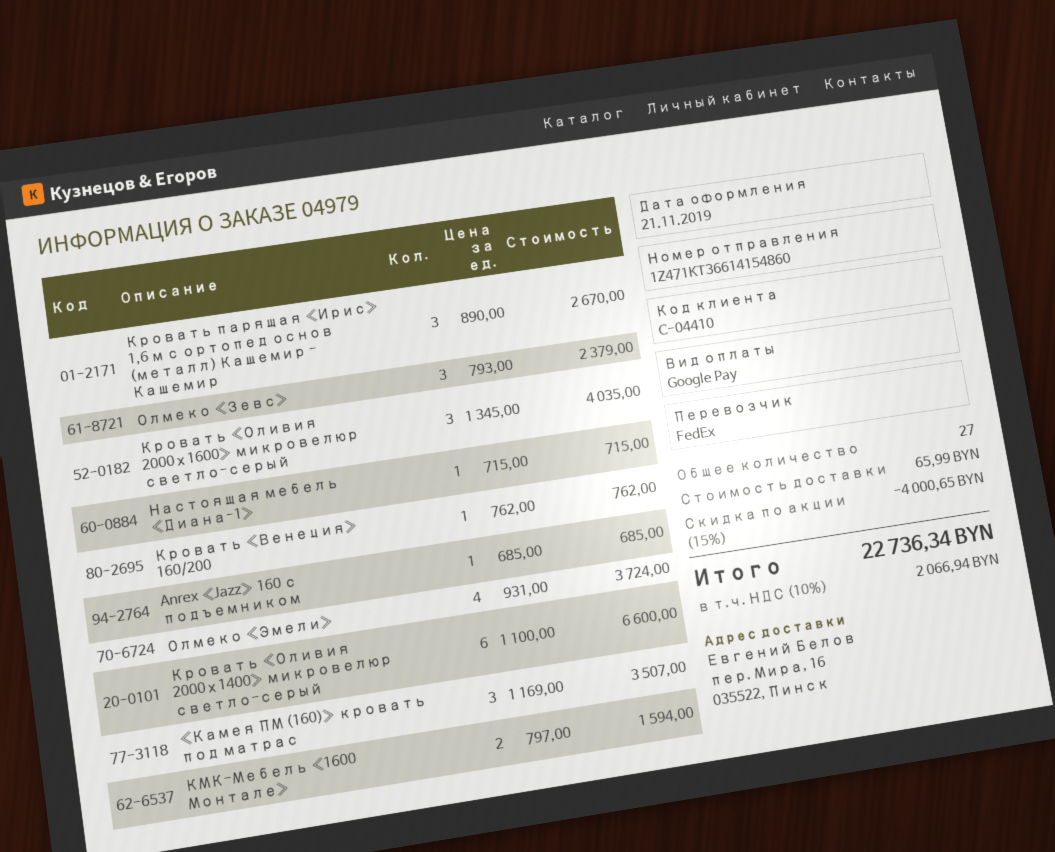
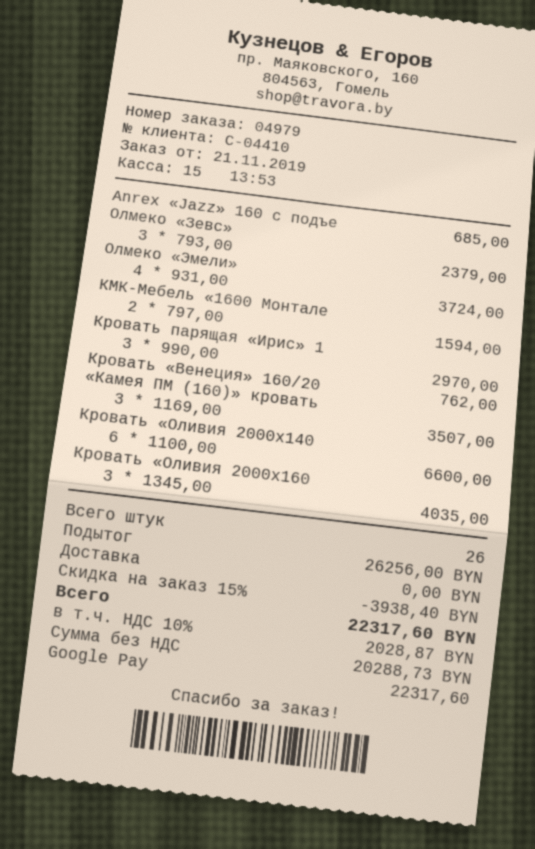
Кровать парящая «Ирис» 1,6 м с ортопед основ (металл) Кашемир - Кашемир: 3 x 890.00 = 2670.00 -> 3 x 990.00 = 2970.00
Настоящая мебель «Диана-1»: 1 x 715.00 = 715.00 -> none
total quantity: 27 -> 26
discount: 15% = 4000.65 -> 15% = 3938.40
shipping: 65.99 -> 0.00
tax: 10% = 2066.94 -> 10% = 2028.87
total: 22736.34 -> 22317.60

